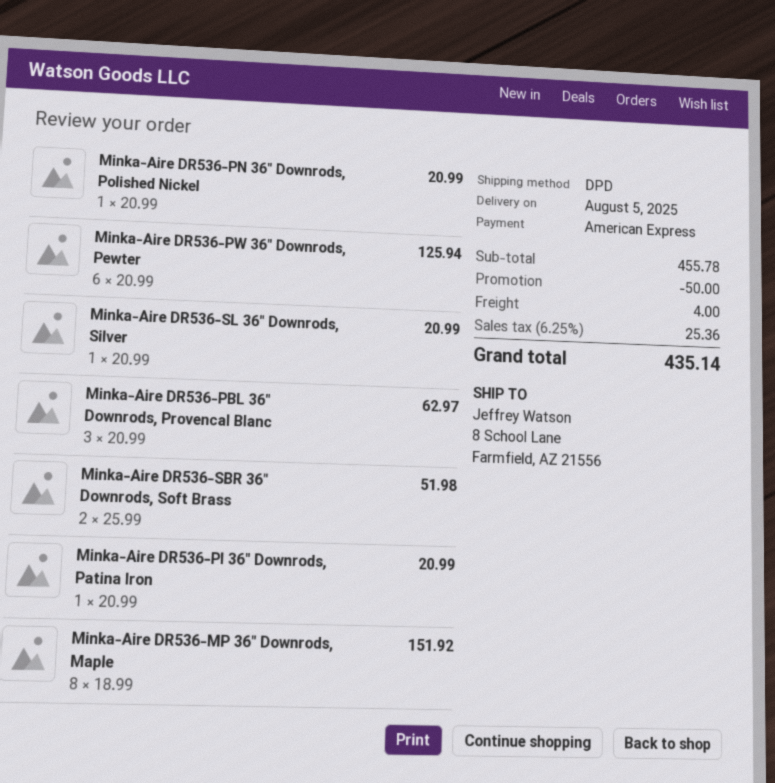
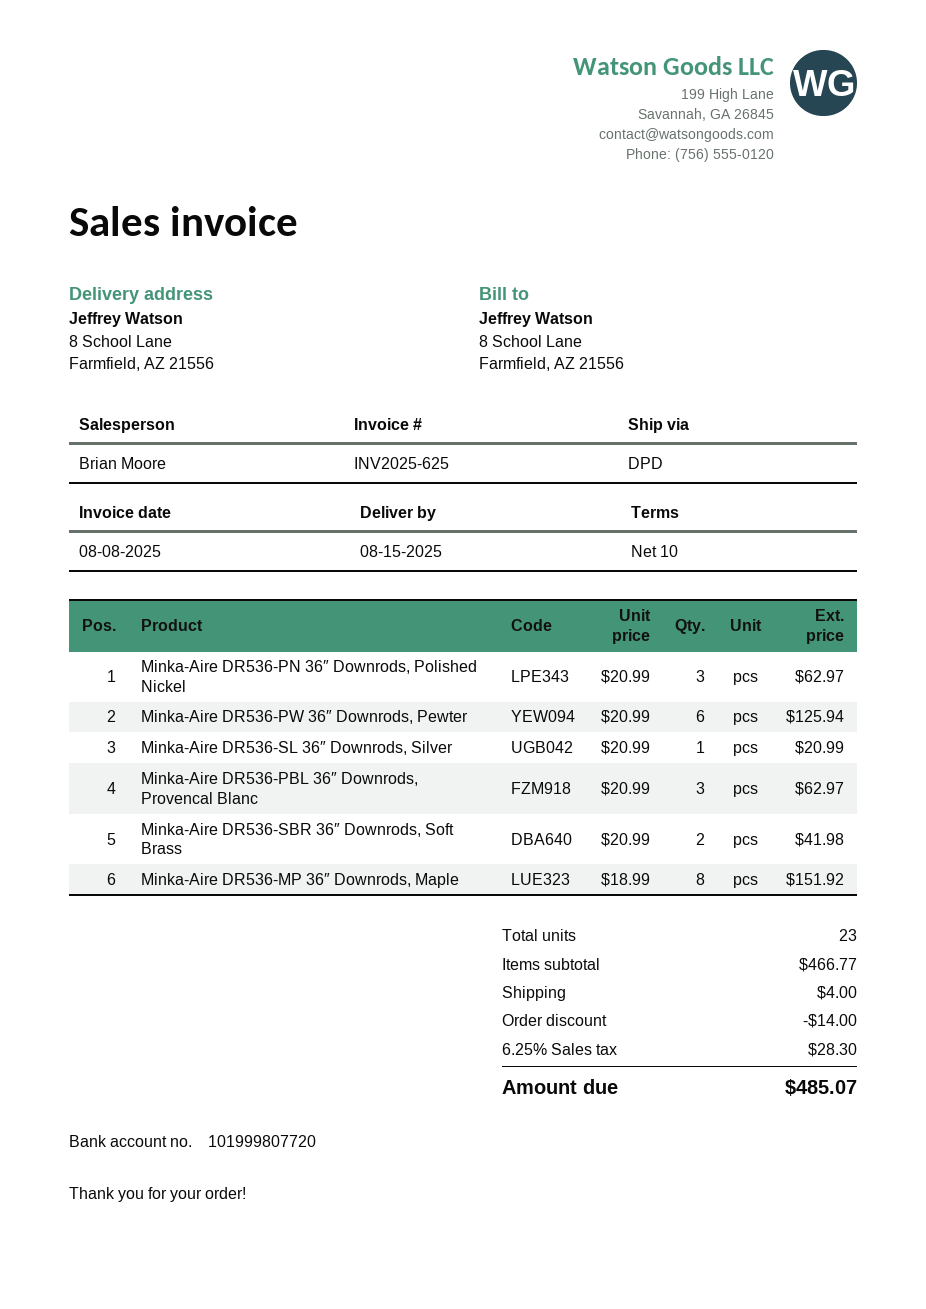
delivery date: 2025-08-05 -> 2025-08-15
Minka-Aire DR536-PN 36″ Downrods, Polished Nickel: 1 x 20.99 = 20.99 -> 3 x 20.99 = 62.97
Minka-Aire DR536-SBR 36″ Downrods, Soft Brass: 2 x 25.99 = 51.98 -> 2 x 20.99 = 41.98
Minka-Aire DR536-PI 36″ Downrods, Patina Iron: 1 x 20.99 = 20.99 -> none
subtotal: 455.78 -> 466.77
discount: 50.00 -> 14.00
tax: 6.25% = 25.36 -> 6.25% = 28.30
total: 435.14 -> 485.07

